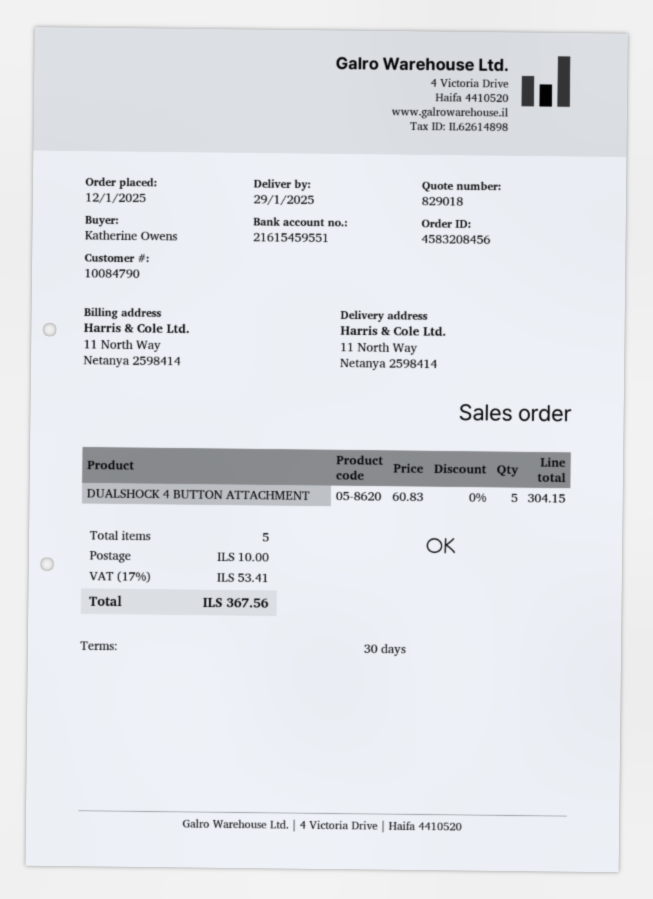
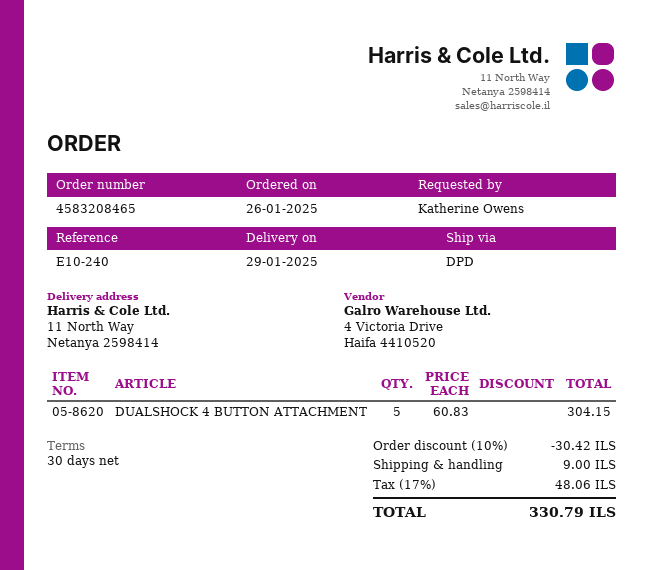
order number: 4583208456 -> 4583208465
order date: 2025-01-12 -> 2025-01-26
discount: none -> 10% = 30.42
shipping: 10.00 -> 9.00
tax: 17% = 53.41 -> 17% = 48.06
total: 367.56 -> 330.79

